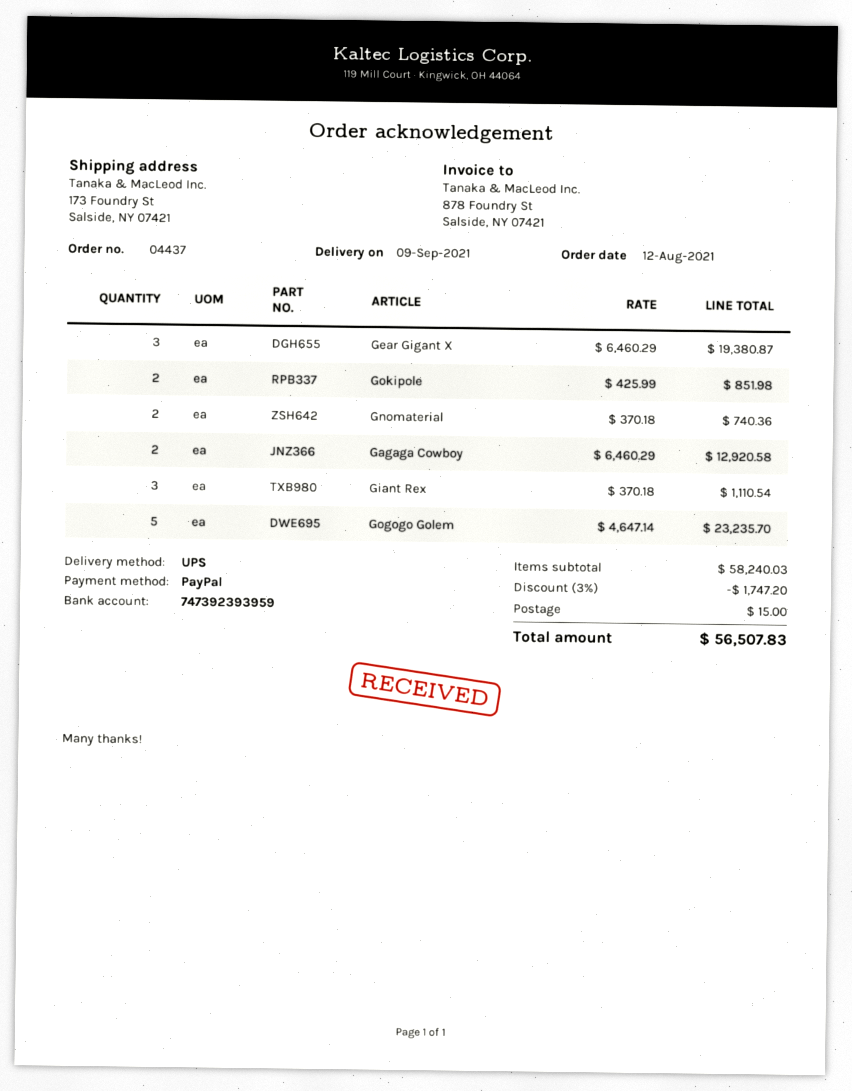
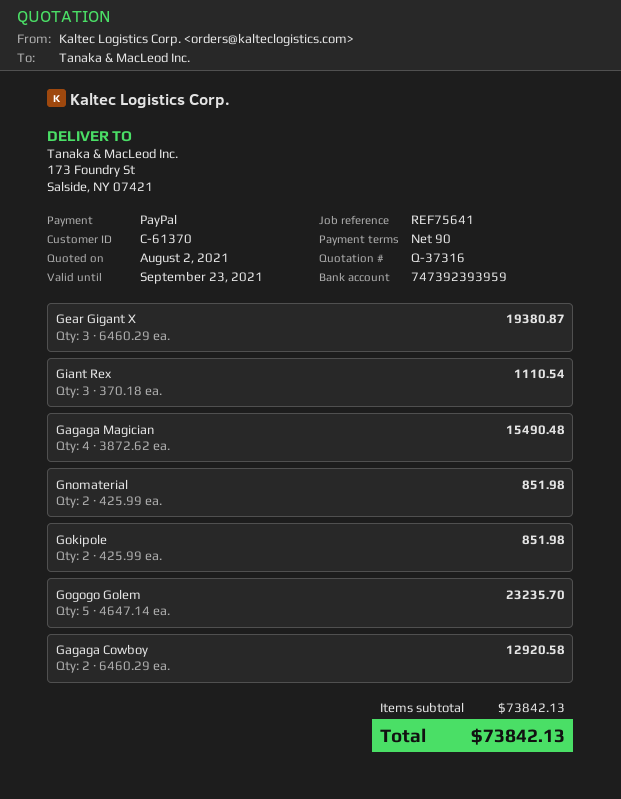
Gnomaterial: 2 x 370.18 = 740.36 -> 2 x 425.99 = 851.98
Gagaga Magician: none -> 4 x 3872.62 = 15490.48
subtotal: 58240.03 -> 73842.13
discount: 3% = 1747.20 -> none
shipping: 15.00 -> none
total: 56507.83 -> 73842.13

